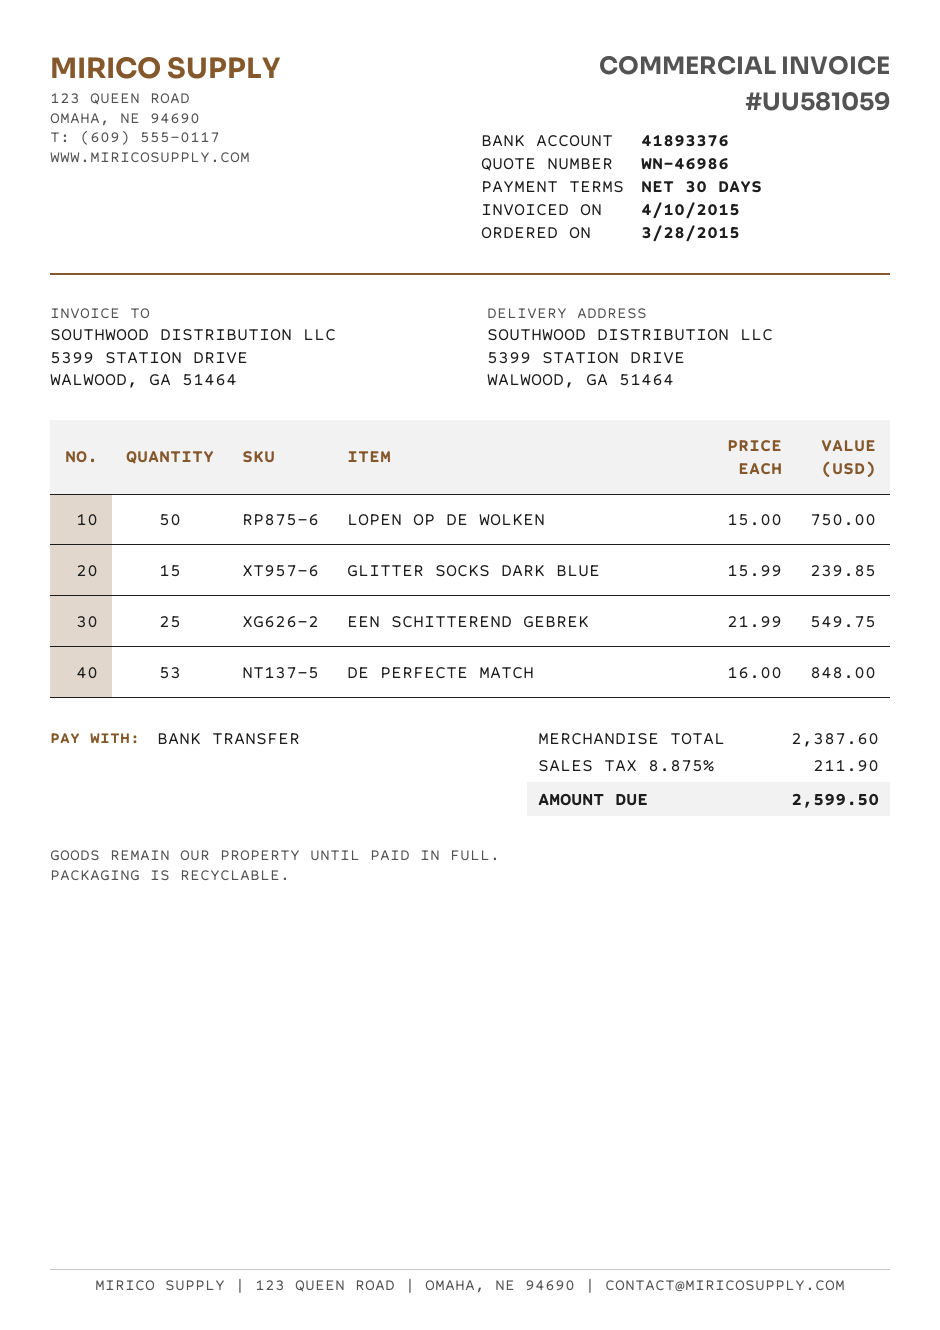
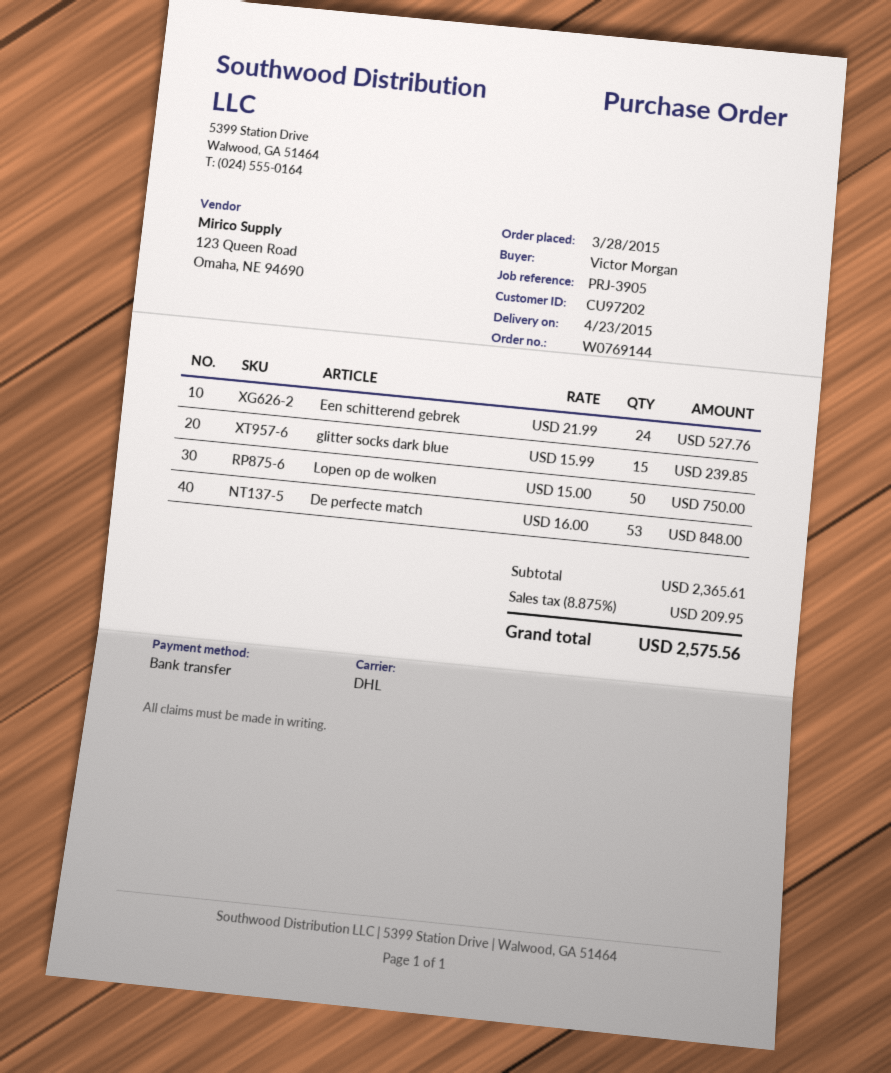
EEN SCHITTEREND GEBREK: 25 x 21.99 = 549.75 -> 24 x 21.99 = 527.76
subtotal: 2387.60 -> 2365.61
tax: 8.875% = 211.90 -> 8.875% = 209.95
total: 2599.50 -> 2575.56

